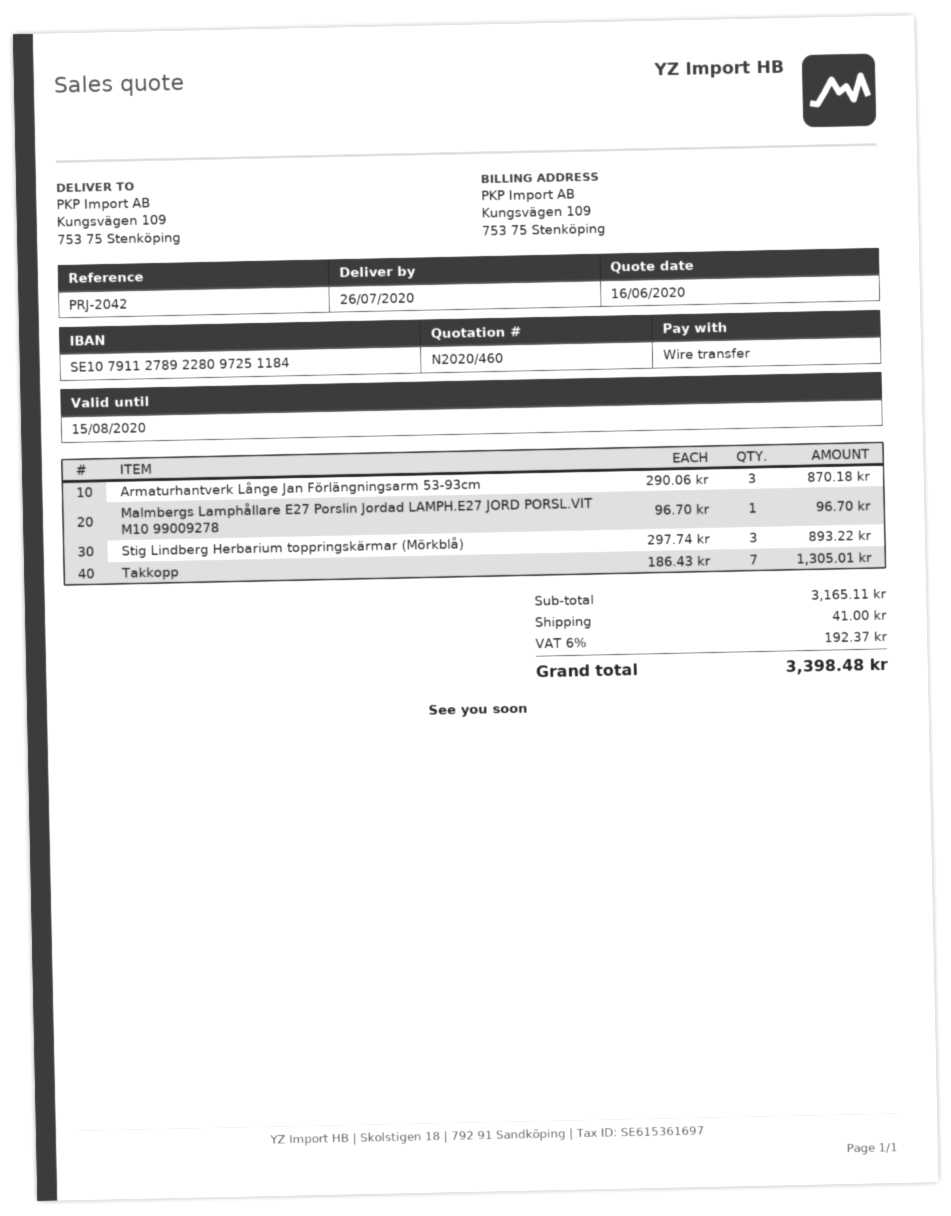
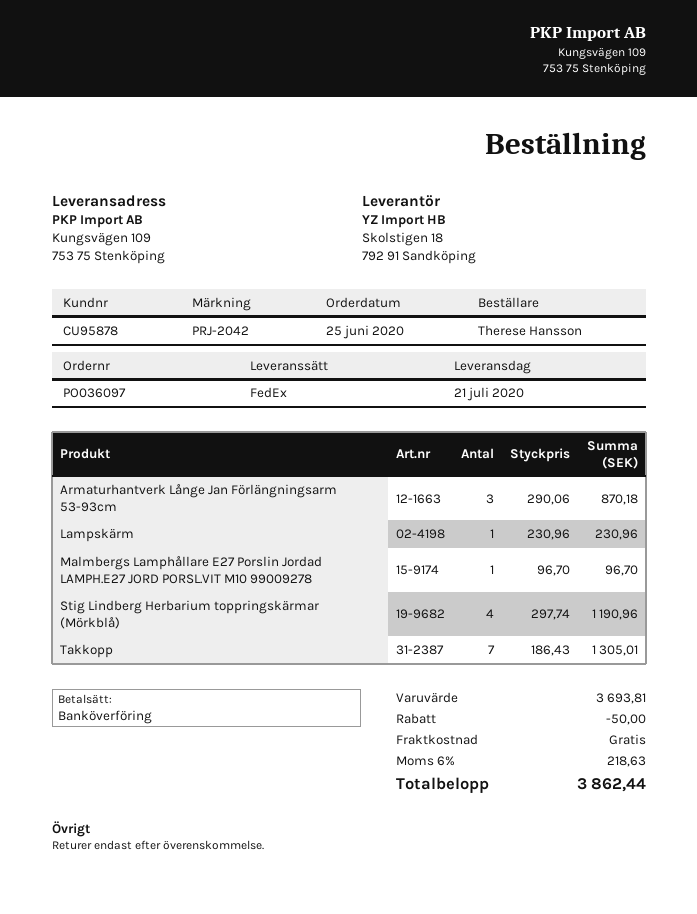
delivery date: 2020-07-26 -> 2020-07-21
Stig Lindberg Herbarium toppringskärmar (Mörkblå): 3 x 297.74 = 893.22 -> 4 x 297.74 = 1190.96
Lampskärm: none -> 1 x 230.96 = 230.96
subtotal: 3165.11 -> 3693.81
discount: none -> 50.00
shipping: 41.00 -> 0.00
tax: 6% = 192.37 -> 6% = 218.63
total: 3398.48 -> 3862.44

